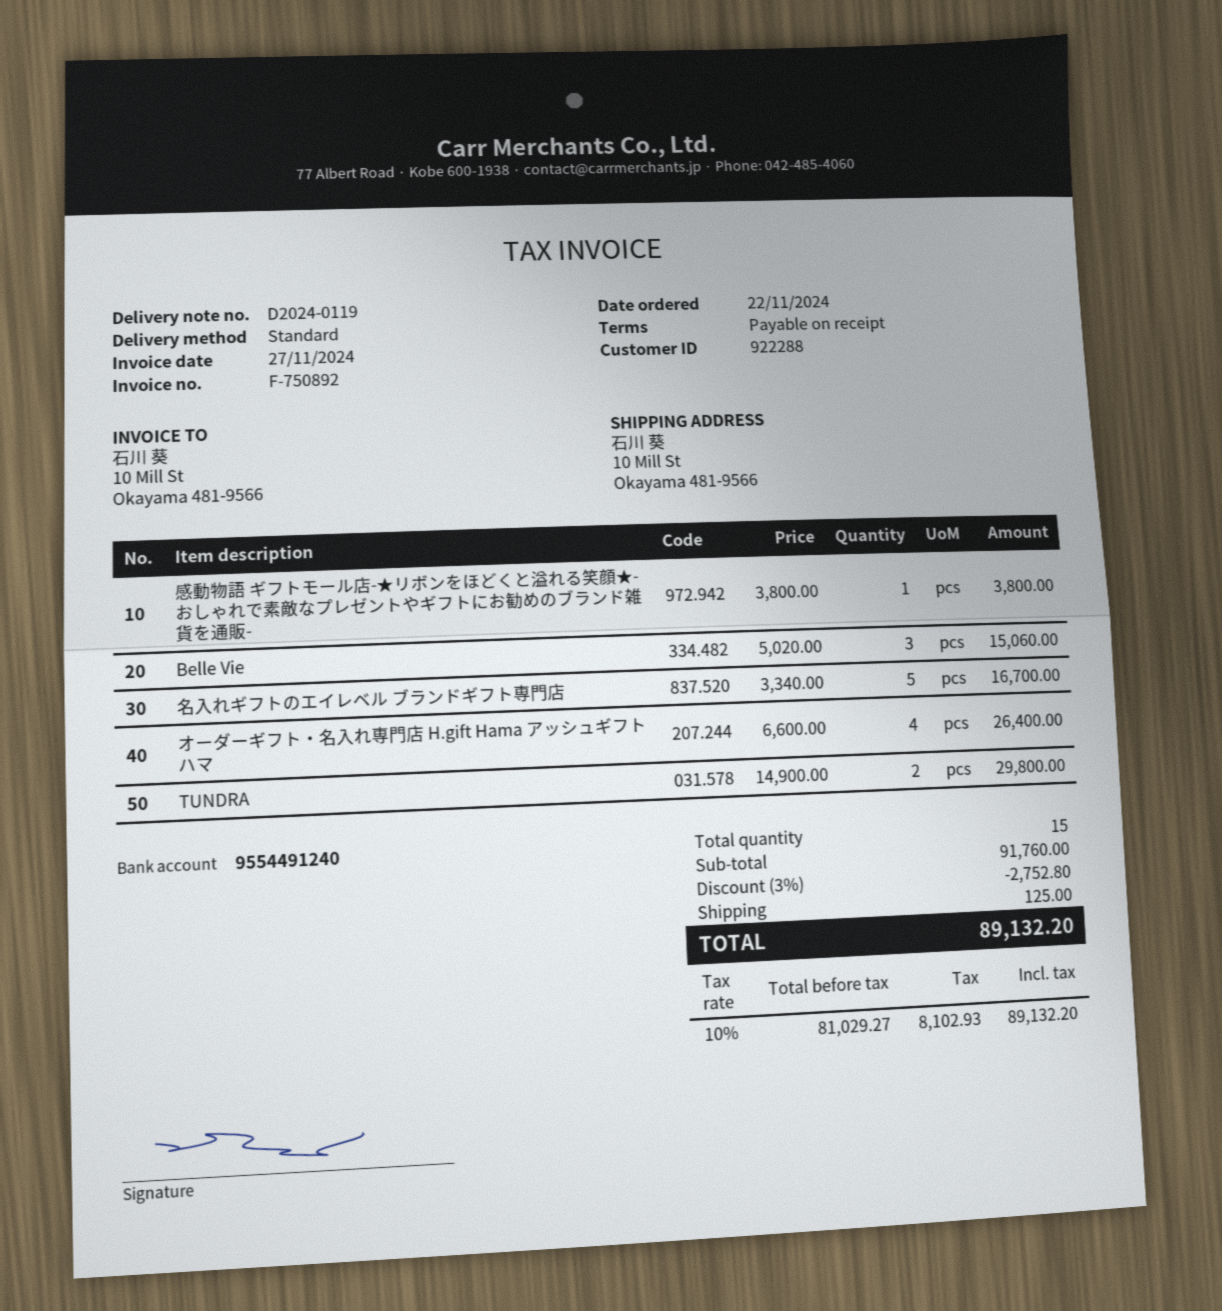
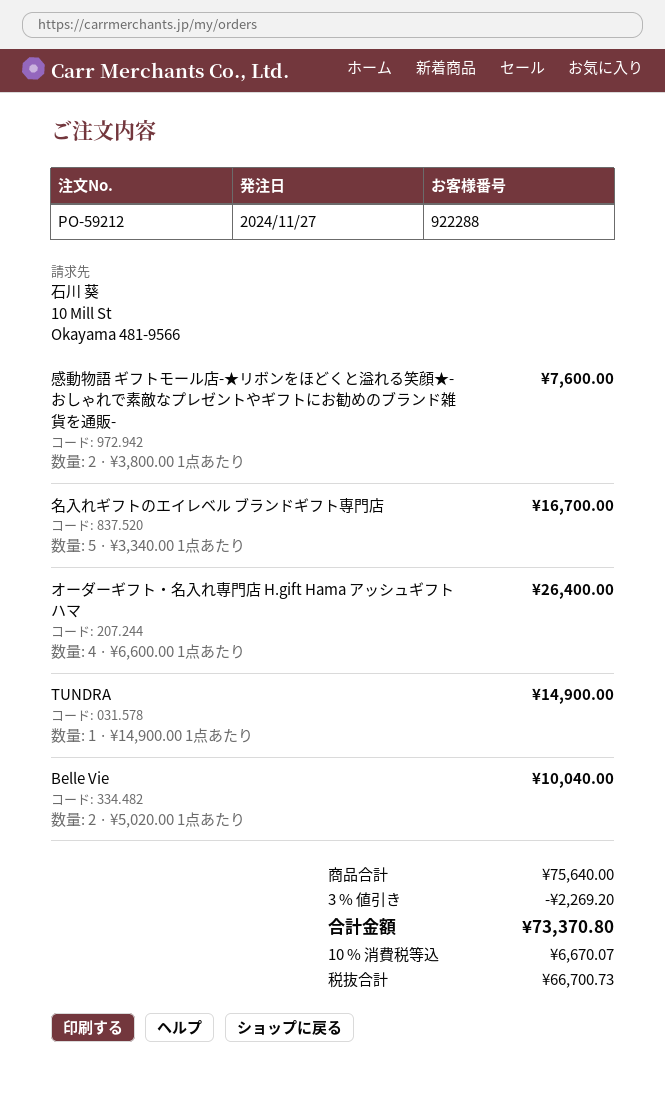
order date: 2024-11-22 -> 2024-11-27
感動物語 ギフトモール店-★リボンをほどくと溢れる笑顔★-おしゃれで素敵なプレゼントやギフトにお勧めのブランド雑貨を通販-: 1 x 3800.00 = 3800.00 -> 2 x 3800.00 = 7600.00
Belle Vie: 3 x 5020.00 = 15060.00 -> 2 x 5020.00 = 10040.00
TUNDRA: 2 x 14900.00 = 29800.00 -> 1 x 14900.00 = 14900.00
subtotal: 91760.00 -> 75640.00
discount: 3% = 2752.80 -> 3% = 2269.20
shipping: 125.00 -> none
net: 81029.27 -> 66700.73
tax: 10% = 8102.93 -> 10% = 6670.07
total: 89132.20 -> 73370.80

